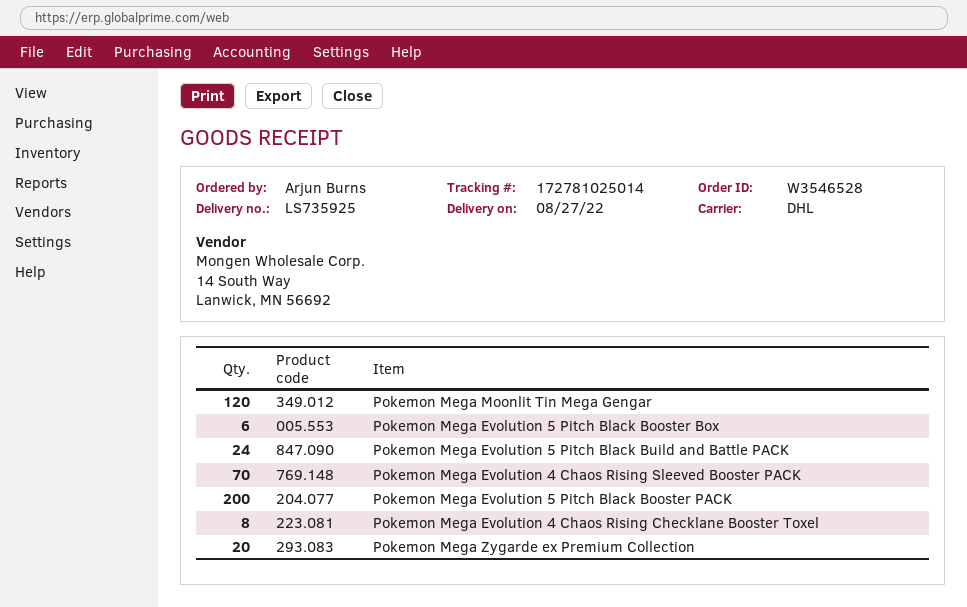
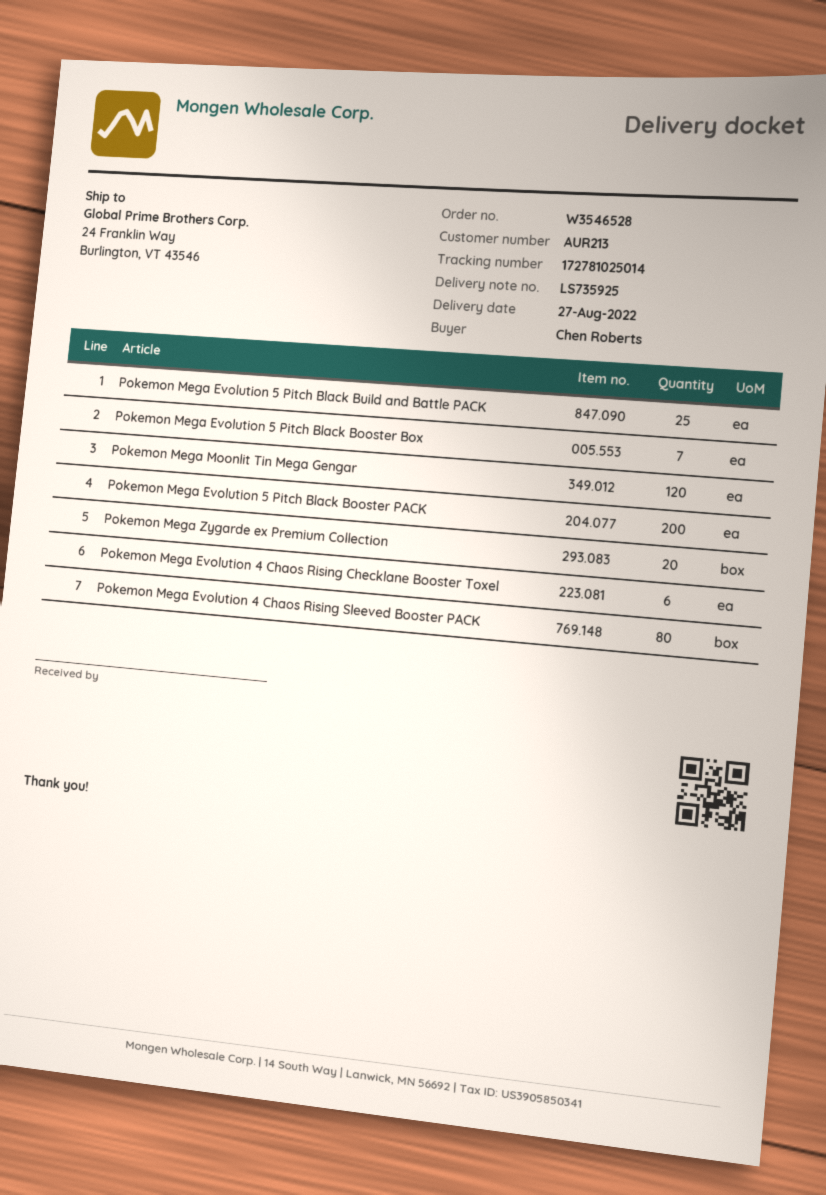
ordered by: Arjun Burns -> Chen Roberts
Pokemon Mega Evolution 5 Pitch Black Booster Box: 6 -> 7
Pokemon Mega Evolution 5 Pitch Black Build and Battle PACK: 24 -> 25
Pokemon Mega Evolution 4 Chaos Rising Sleeved Booster PACK: 70 -> 80
Pokemon Mega Evolution 4 Chaos Rising Checklane Booster Toxel: 8 -> 6

